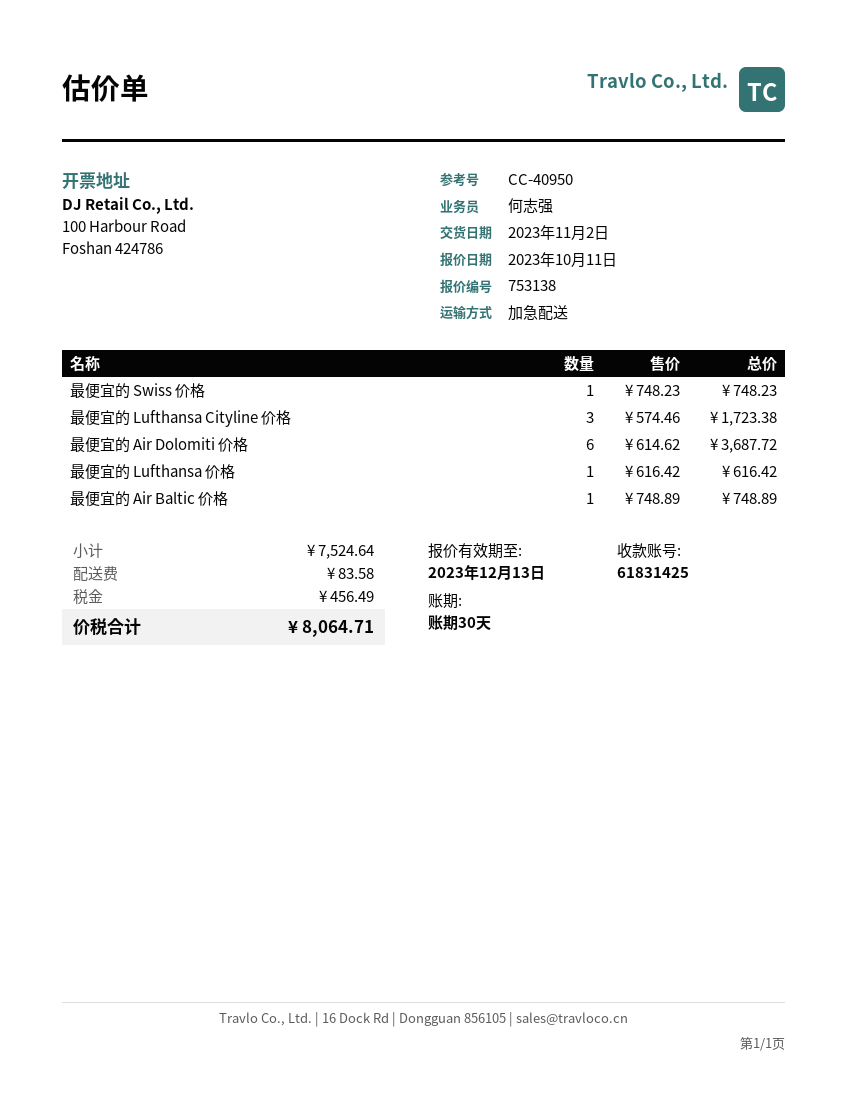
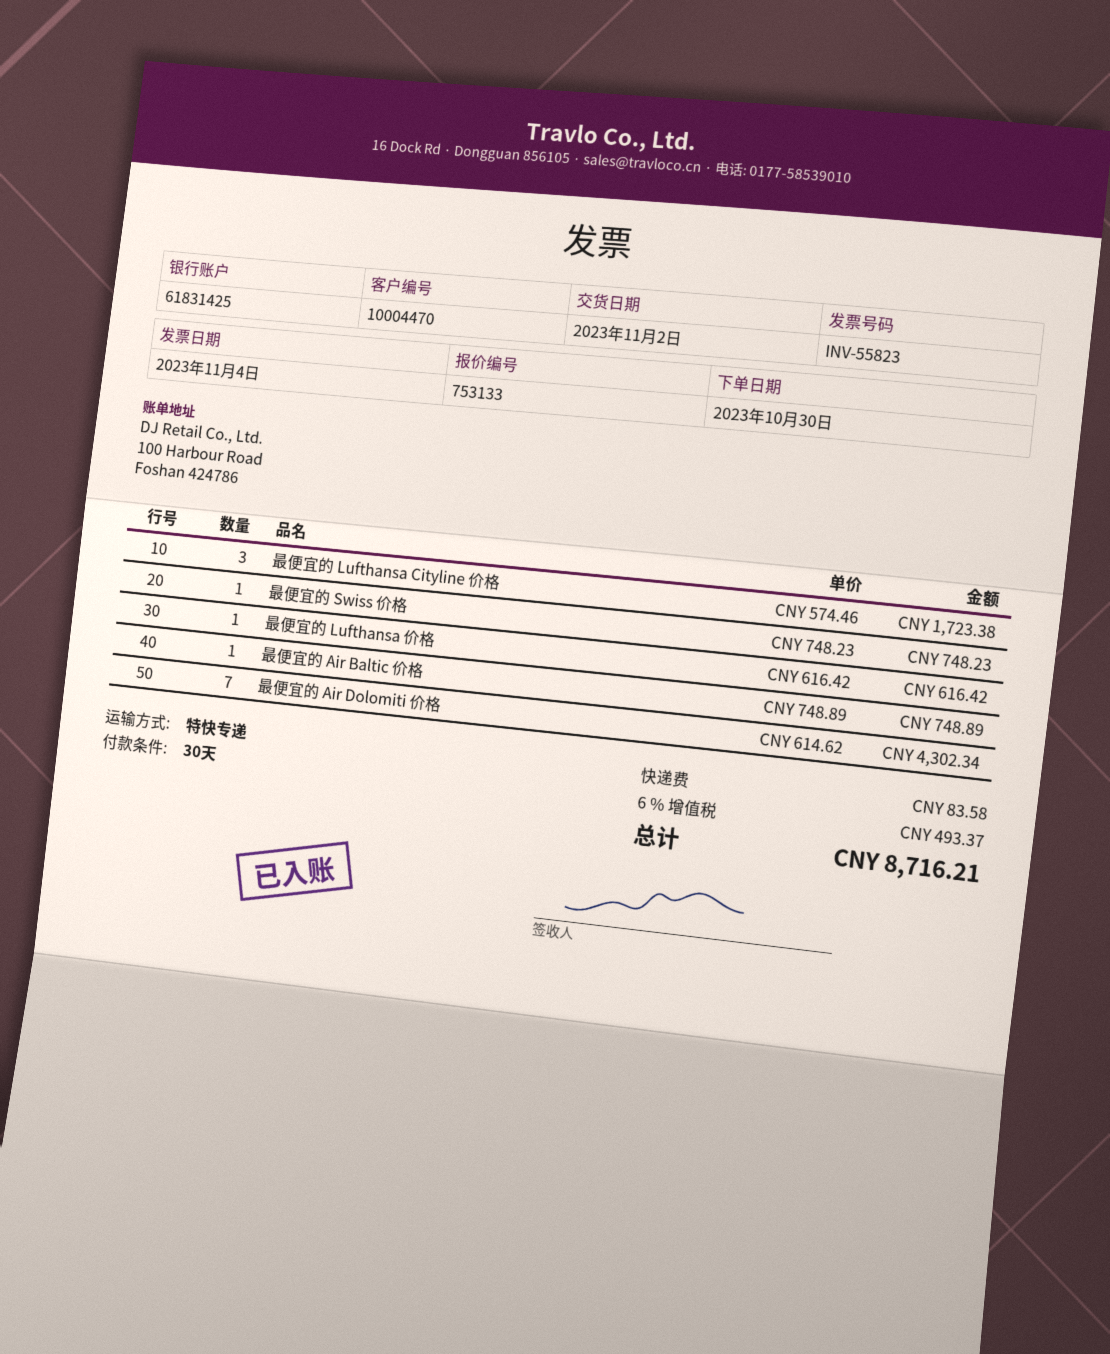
quote number: 753138 -> 753133
最便宜的 Air Dolomiti 价格: 6 x 614.62 = 3687.72 -> 7 x 614.62 = 4302.34
tax: 456.49 -> 493.37
total: 8064.71 -> 8716.21

